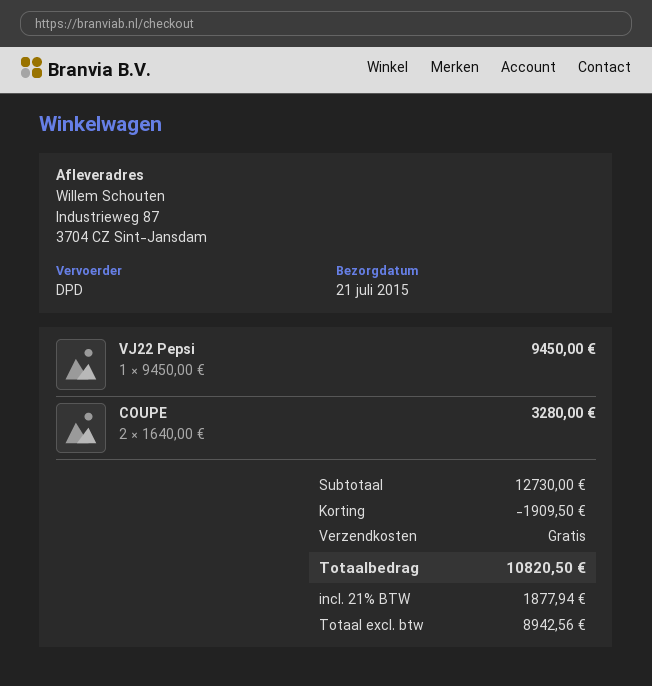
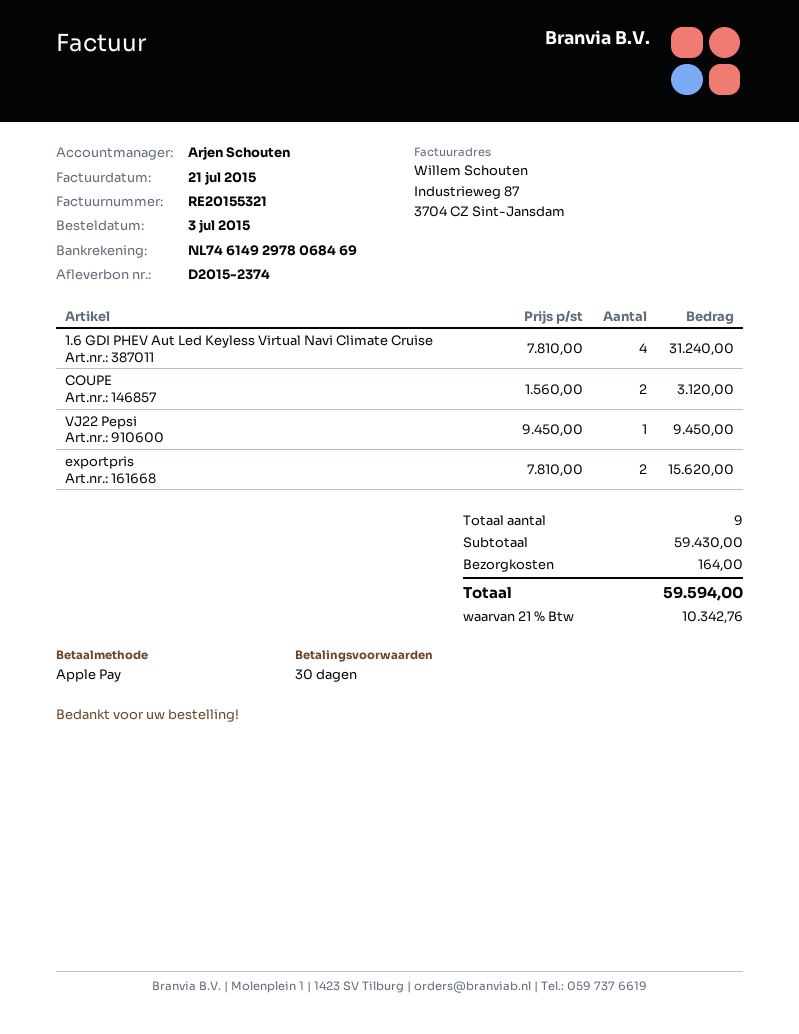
COUPE: 2 x 1640.00 = 3280.00 -> 2 x 1560.00 = 3120.00
1.6 GDI PHEV Aut Led Keyless Virtual Navi Climate Cruise: none -> 4 x 7810.00 = 31240.00
exportpris: none -> 2 x 7810.00 = 15620.00
subtotal: 12730.00 -> 59430.00
discount: 1909.50 -> none
shipping: 0.00 -> 164.00
tax: 21% = 1877.94 -> 21% = 10342.76
total: 10820.50 -> 59594.00

